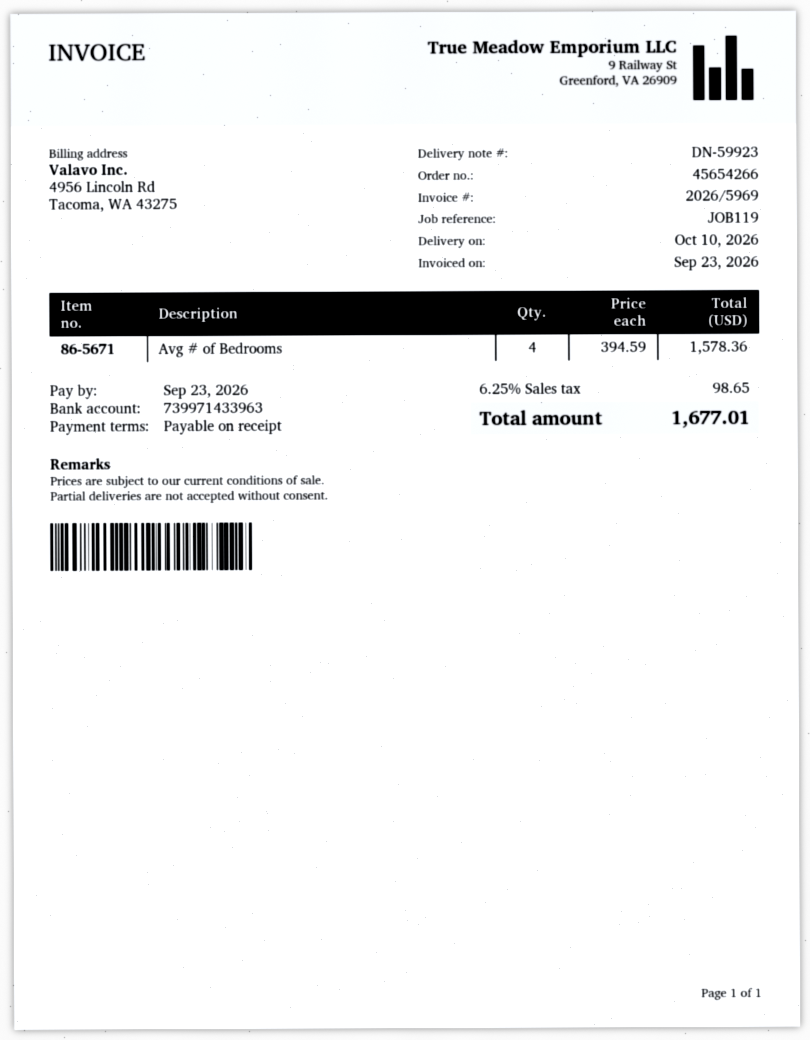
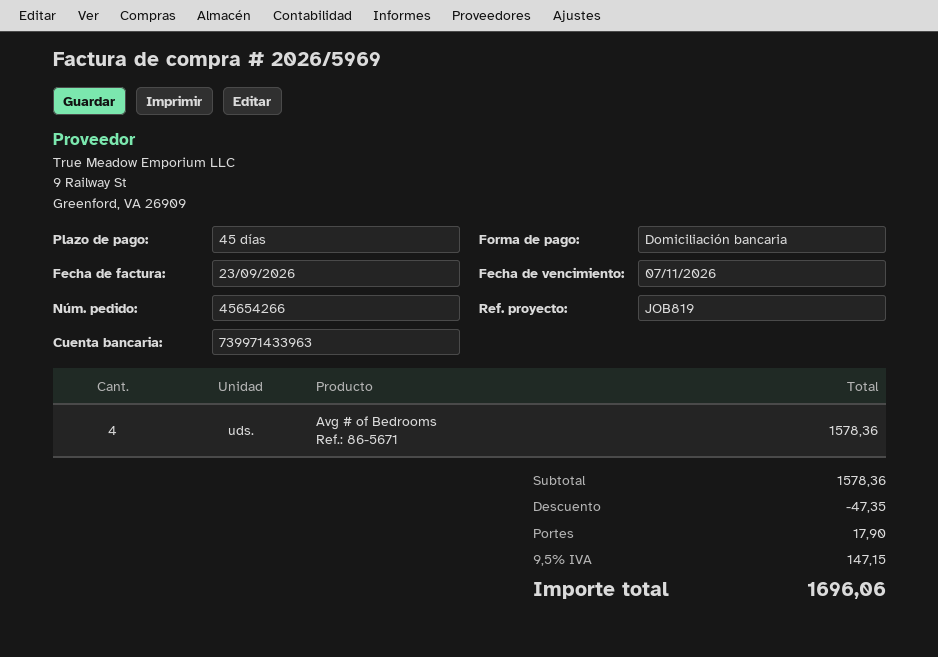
payment terms: on receipt -> 45 days
due date: 2026-09-23 -> 2026-11-07
reference: JOB119 -> JOB819
discount: none -> 47.35
shipping: none -> 17.90
tax: 6.25% = 98.65 -> 9.5% = 147.15
total: 1677.01 -> 1696.06

